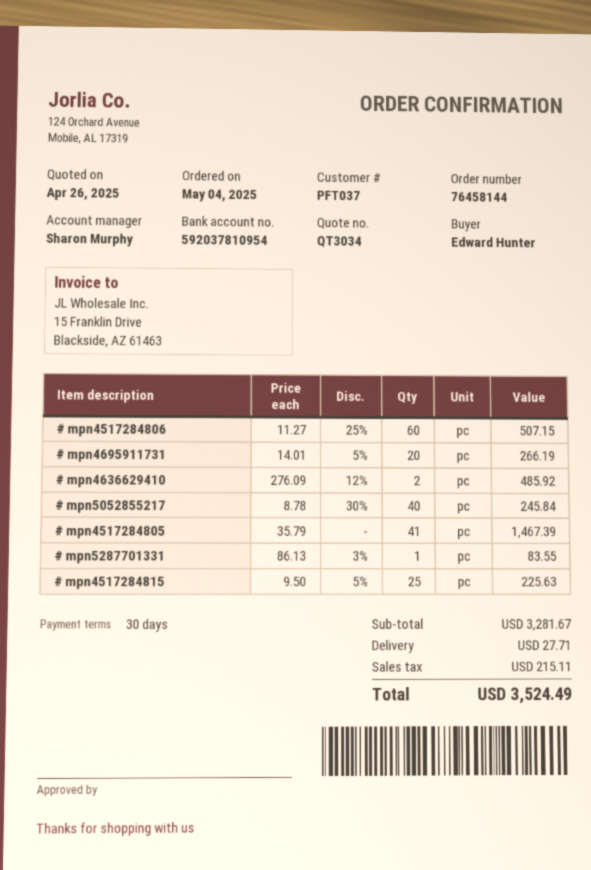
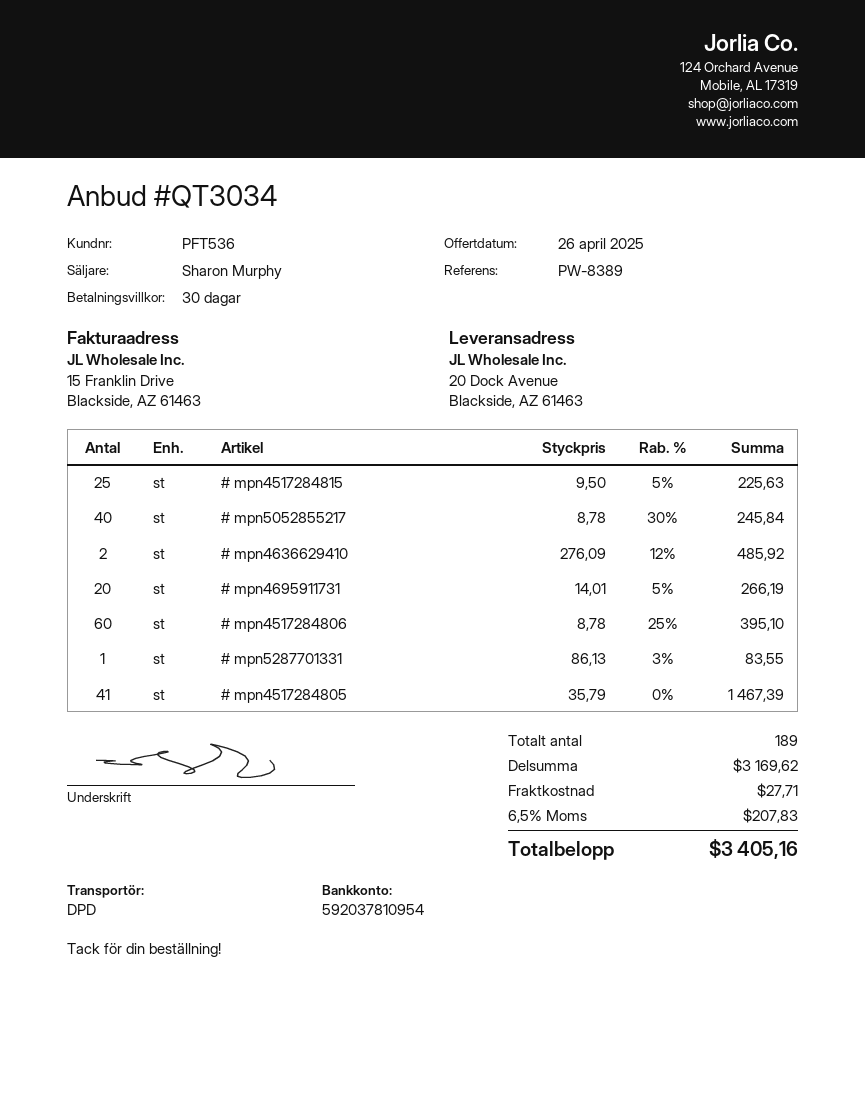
customer number: PFT037 -> PFT536
# mpn4517284806: 60 x 11.27 - 25% = 507.15 -> 60 x 8.78 - 25% = 395.10
subtotal: 3281.67 -> 3169.62
tax: 215.11 -> 207.83
total: 3524.49 -> 3405.16

